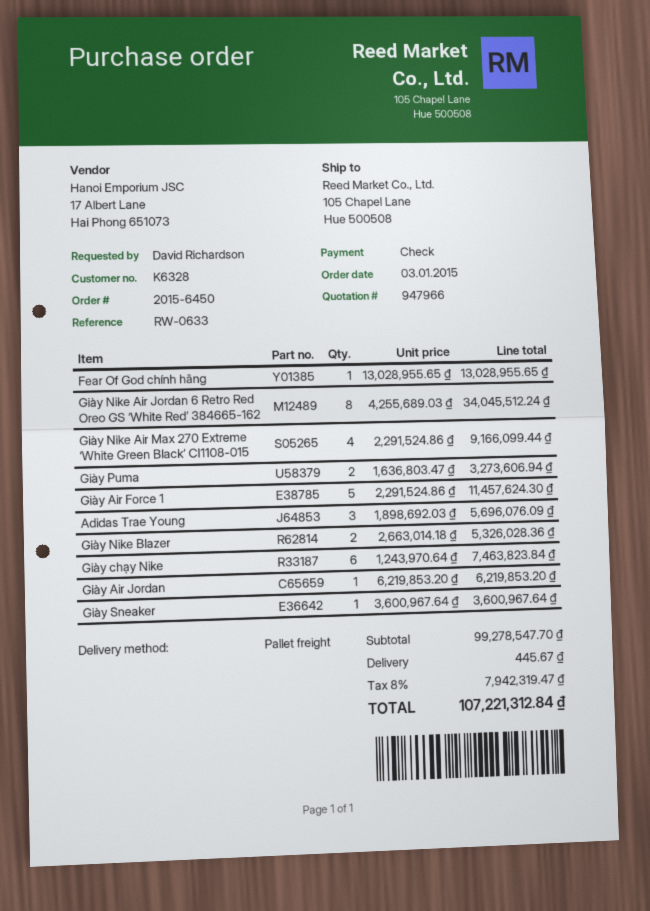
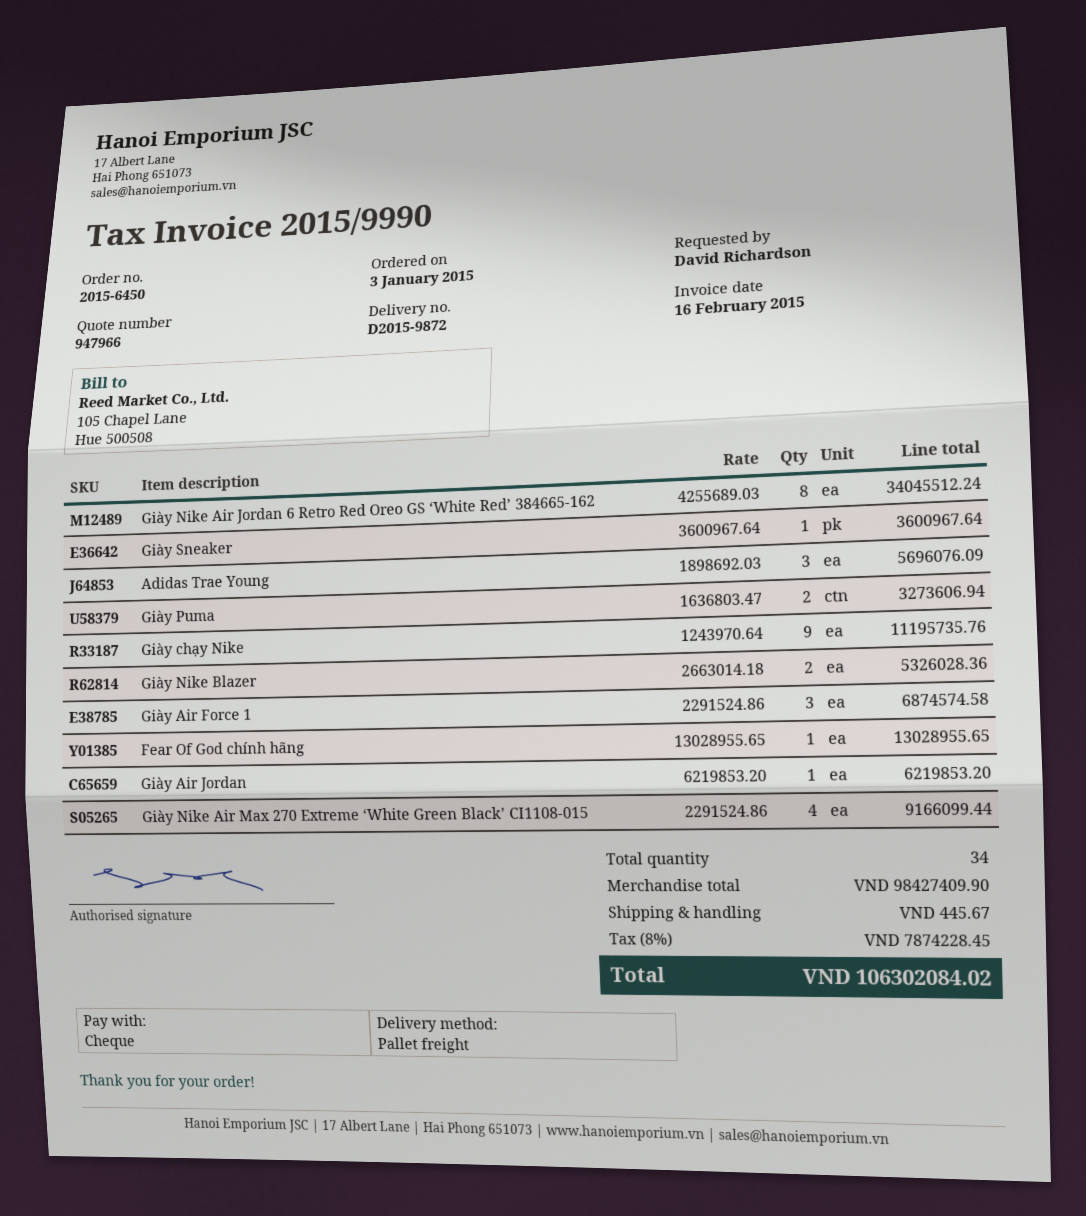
Giày Air Force 1: 5 x 2291524.86 = 11457624.30 -> 3 x 2291524.86 = 6874574.58
Giày chạy Nike: 6 x 1243970.64 = 7463823.84 -> 9 x 1243970.64 = 11195735.76
subtotal: 99278547.70 -> 98427409.90
tax: 8% = 7942319.47 -> 8% = 7874228.45
total: 107221312.84 -> 106302084.02

